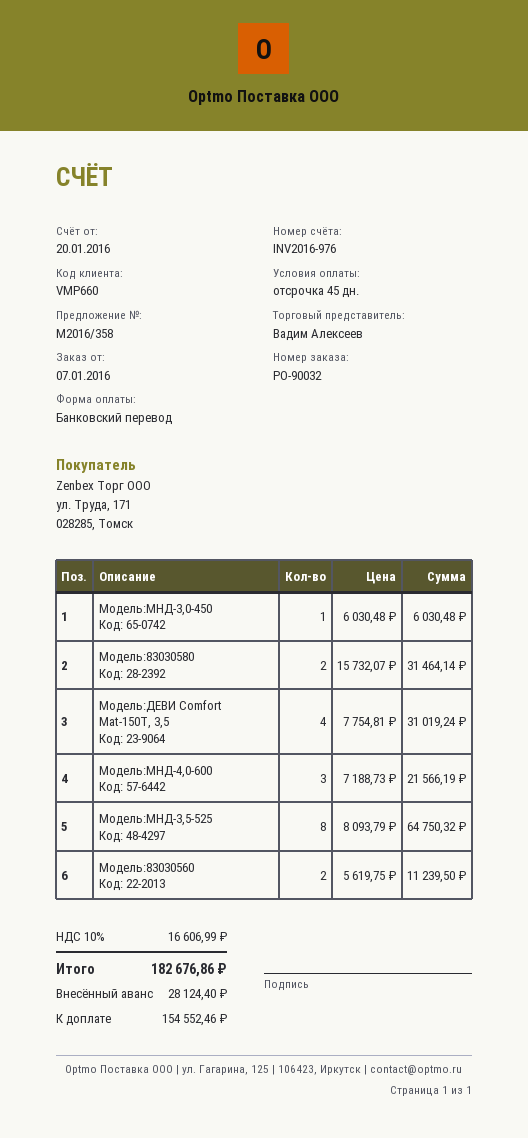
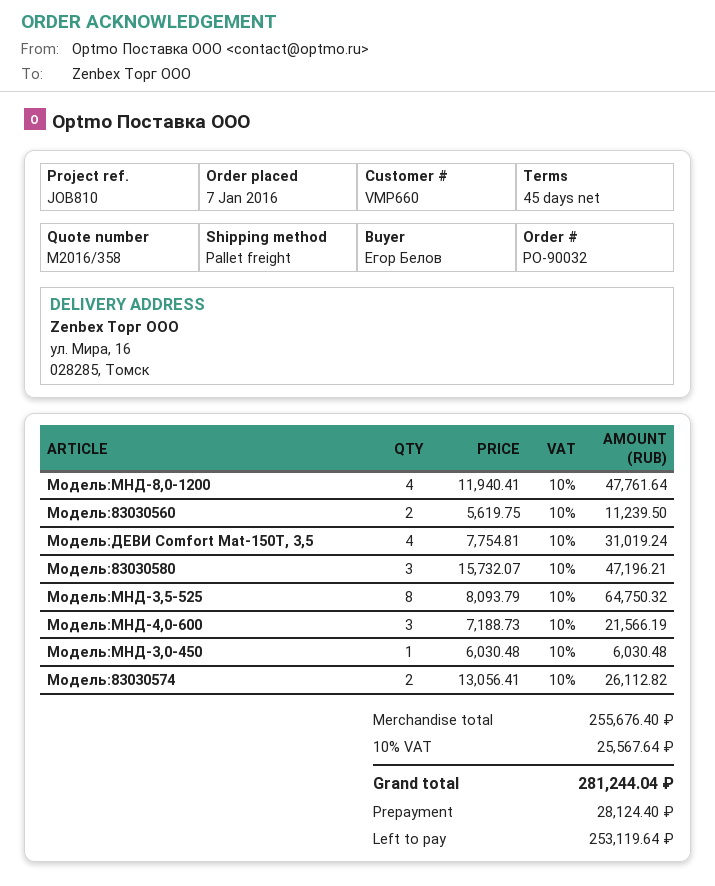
Модель:83030580: 2 x 15732.07 = 31464.14 -> 3 x 15732.07 = 47196.21
Модель:МНД-8,0-1200: none -> 4 x 11940.41 = 47761.64
Модель:83030574: none -> 2 x 13056.41 = 26112.82
tax: 10% = 16606.99 -> 10% = 25567.64
total: 182676.86 -> 281244.04
balance: 154552.46 -> 253119.64

